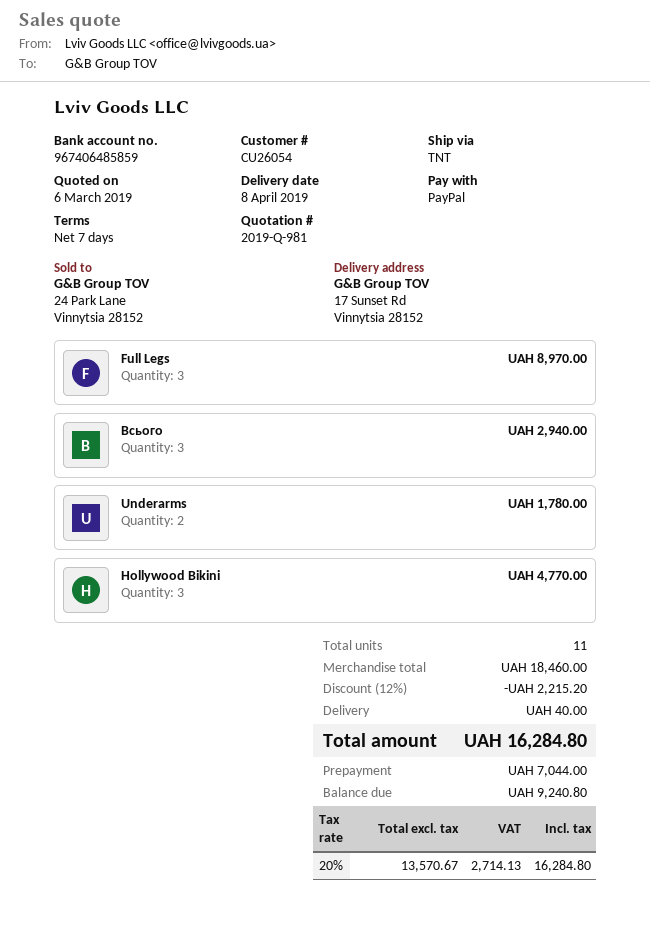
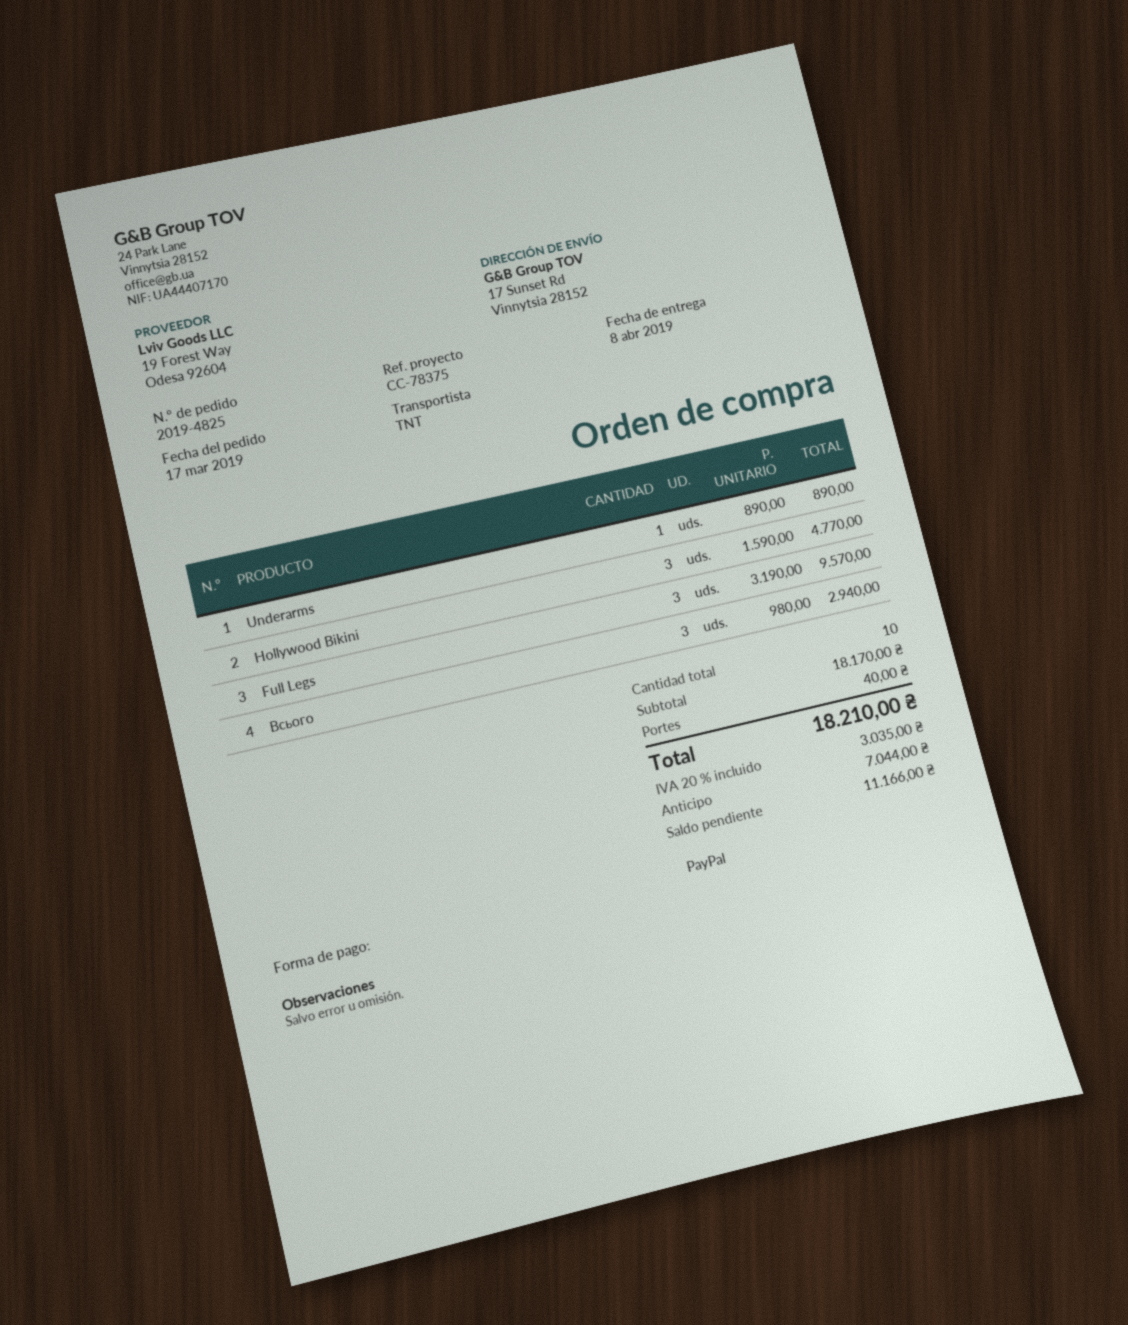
Full Legs: 3 for 8970.00 -> 3 for 9570.00
Underarms: 2 for 1780.00 -> 1 for 890.00
total quantity: 11 -> 10
subtotal: 18460.00 -> 18170.00
discount: 12% = 2215.20 -> none
tax: 20% = 2714.13 -> 20% = 3035.00
total: 16284.80 -> 18210.00
balance: 9240.80 -> 11166.00

